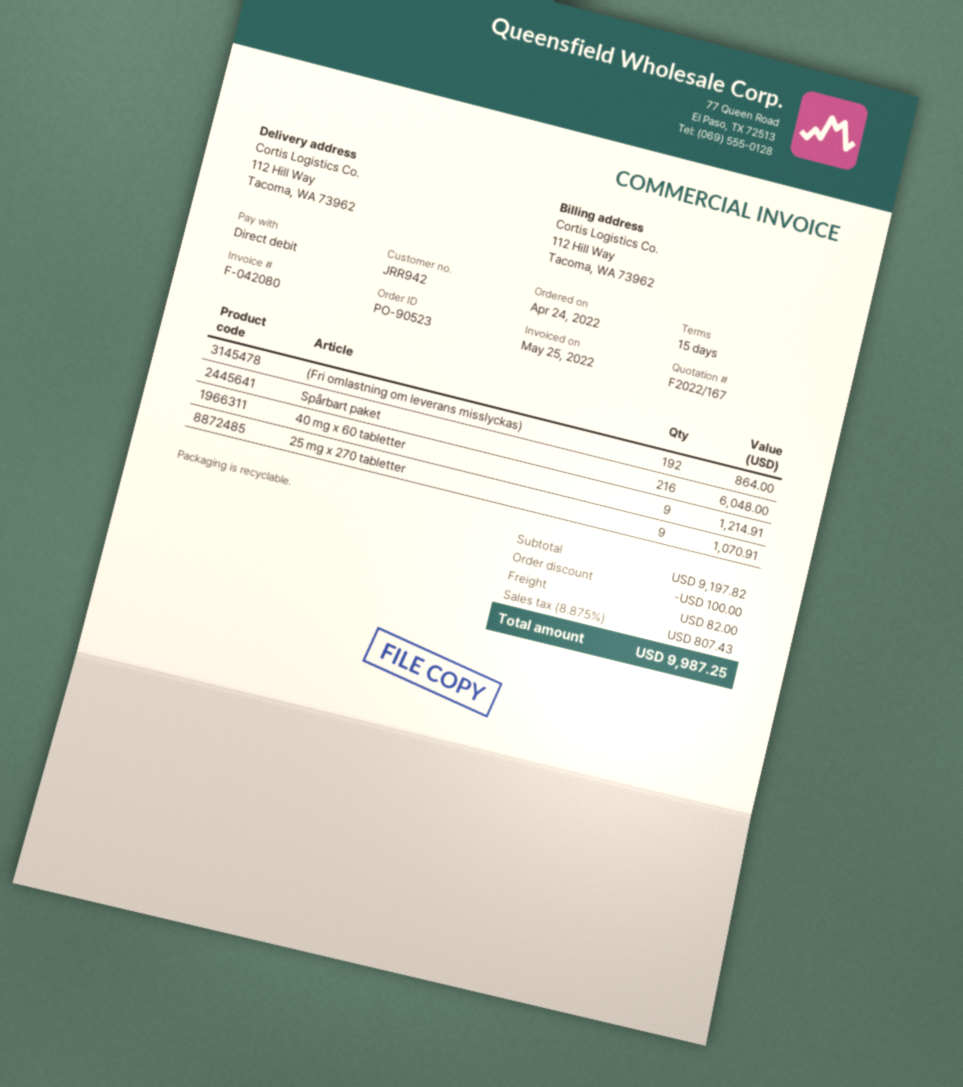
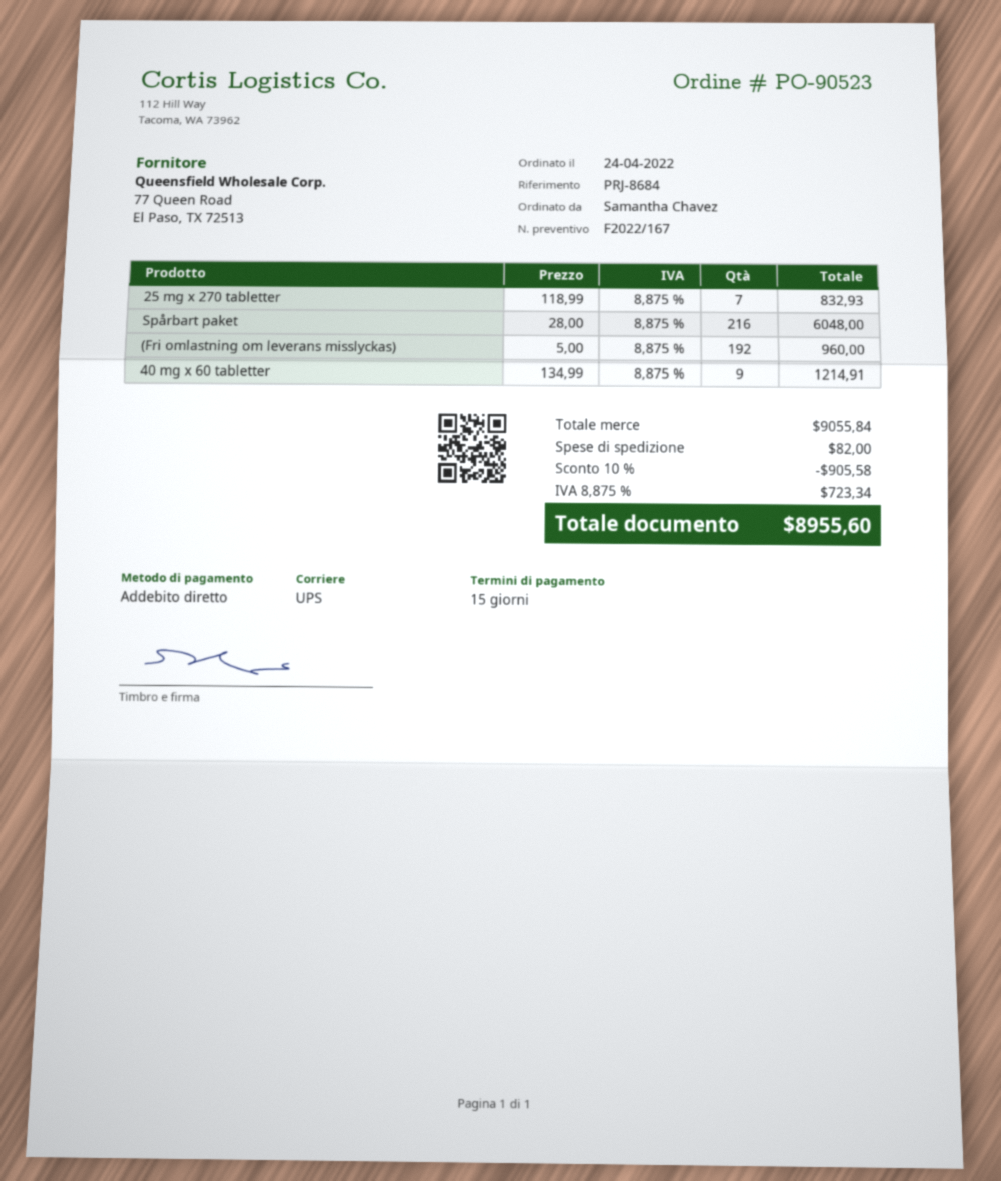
(Fri omlastning om leverans misslyckas): 192 for 864.00 -> 192 for 960.00
25 mg x 270 tabletter: 9 for 1070.91 -> 7 for 832.93
subtotal: 9197.82 -> 9055.84
discount: 100.00 -> 905.58
tax: 8.875% = 807.43 -> 8.875% = 723.34
total: 9987.25 -> 8955.60

